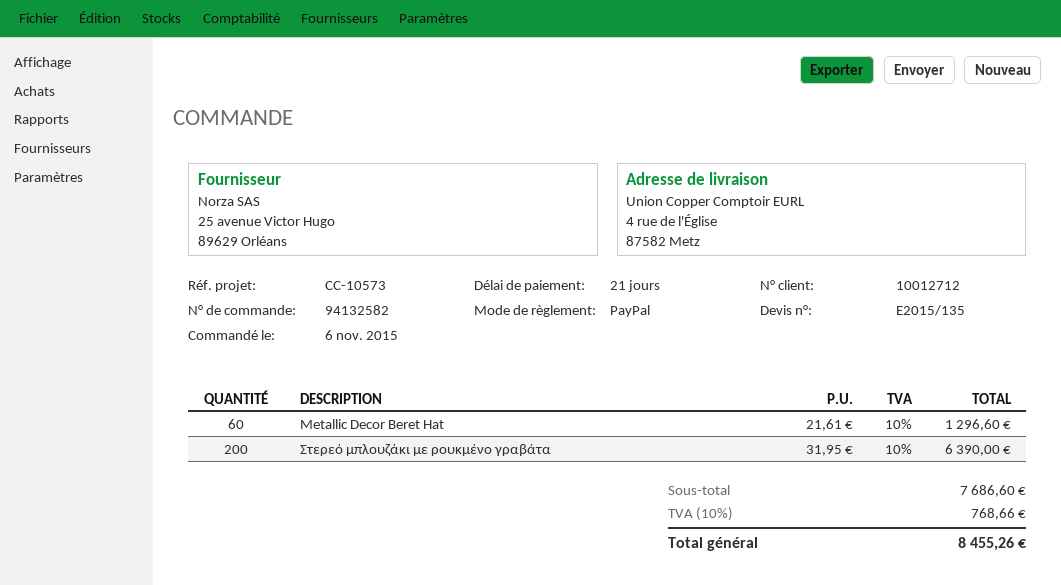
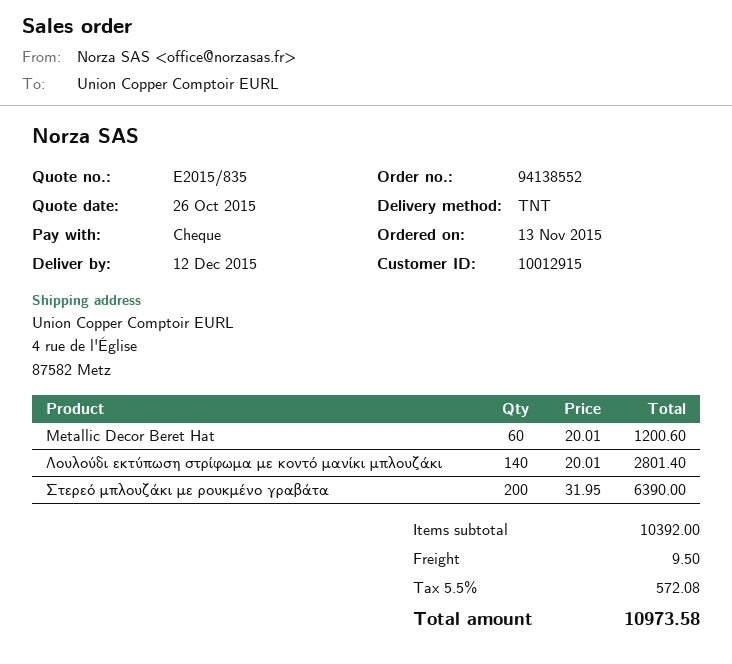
quote number: E2015/135 -> E2015/835
order number: 94132582 -> 94138552
order date: 2015-11-06 -> 2015-11-13
customer number: 10012712 -> 10012915
payment method: PayPal -> cheque
Metallic Decor Beret Hat: 60 x 21.61 = 1296.60 -> 60 x 20.01 = 1200.60
Λουλούδι εκτύπωση στρίφωμα με κοντό μανίκι μπλουζάκι: none -> 140 x 20.01 = 2801.40
subtotal: 7686.60 -> 10392.00
shipping: none -> 9.50
tax: 10% = 768.66 -> 5.5% = 572.08
total: 8455.26 -> 10973.58

